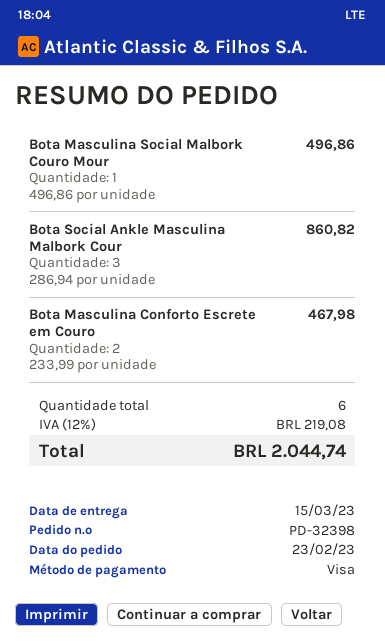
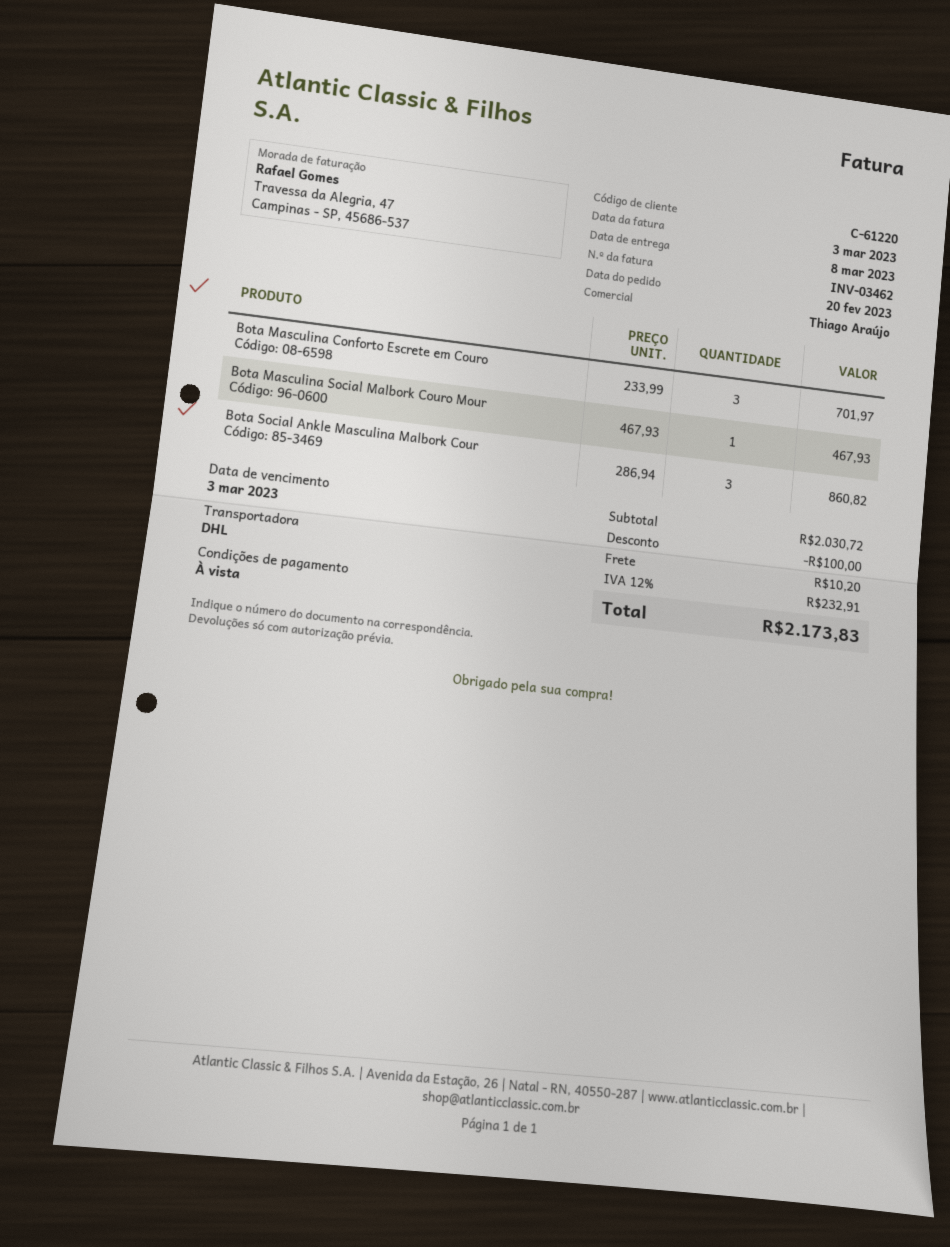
order date: 2023-02-23 -> 2023-02-20
delivery date: 2023-03-15 -> 2023-03-08
Bota Masculina Social Malbork Couro Mour: 1 x 496.86 = 496.86 -> 1 x 467.93 = 467.93
Bota Masculina Conforto Escrete em Couro: 2 x 233.99 = 467.98 -> 3 x 233.99 = 701.97
discount: none -> 100.00
shipping: none -> 10.20
tax: 12% = 219.08 -> 12% = 232.91
total: 2044.74 -> 2173.83

